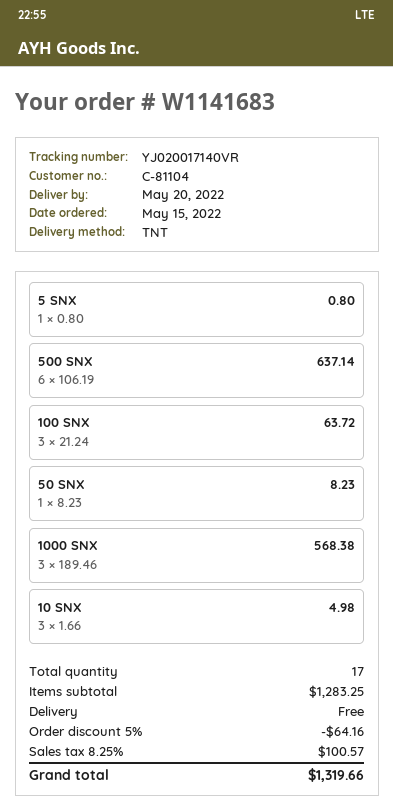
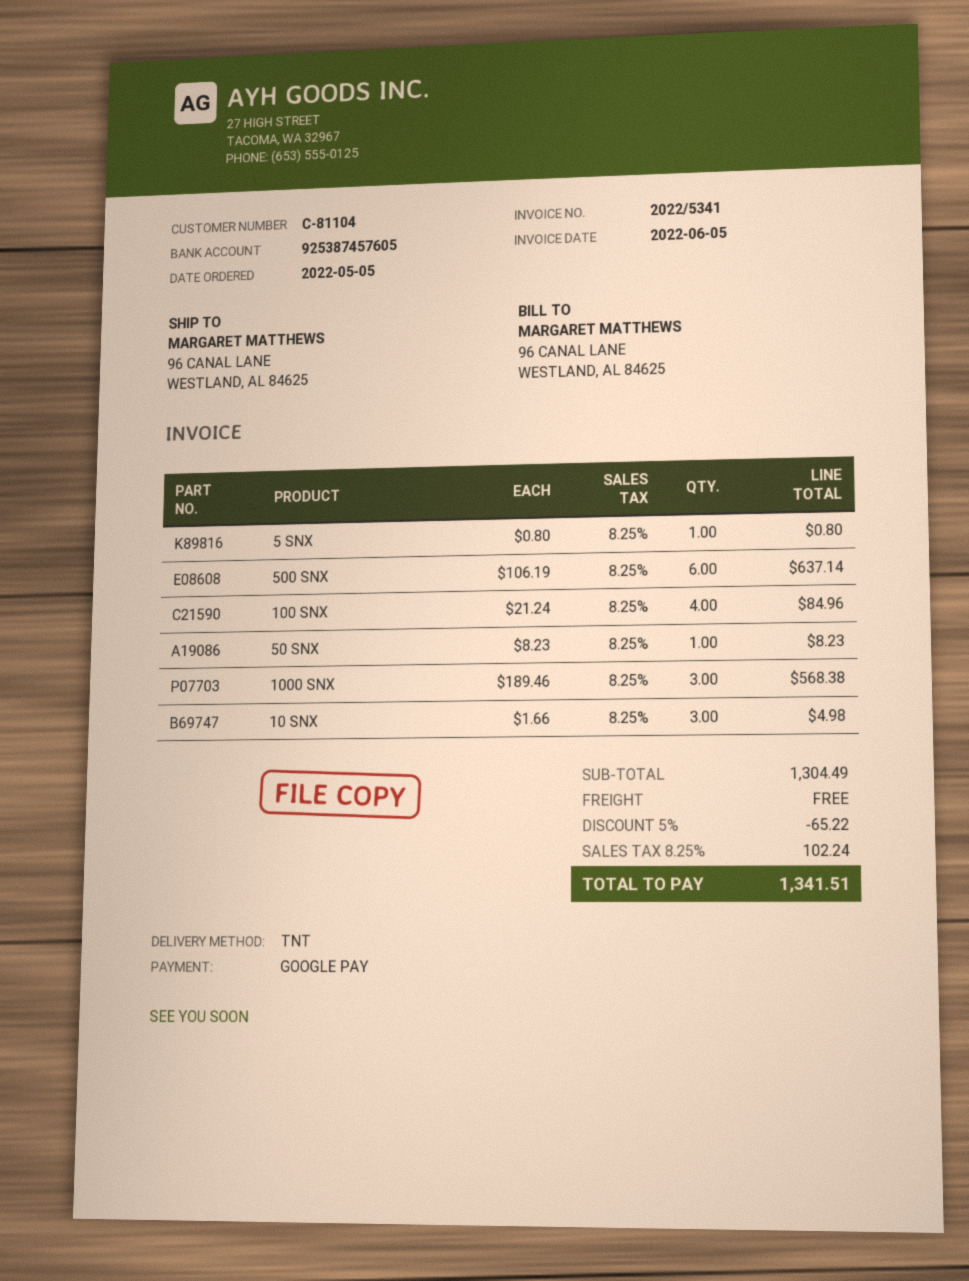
order date: 2022-05-15 -> 2022-05-05
100 SNX: 3 x 21.24 = 63.72 -> 4 x 21.24 = 84.96
subtotal: 1283.25 -> 1304.49
discount: 5% = 64.16 -> 5% = 65.22
tax: 8.25% = 100.57 -> 8.25% = 102.24
total: 1319.66 -> 1341.51

